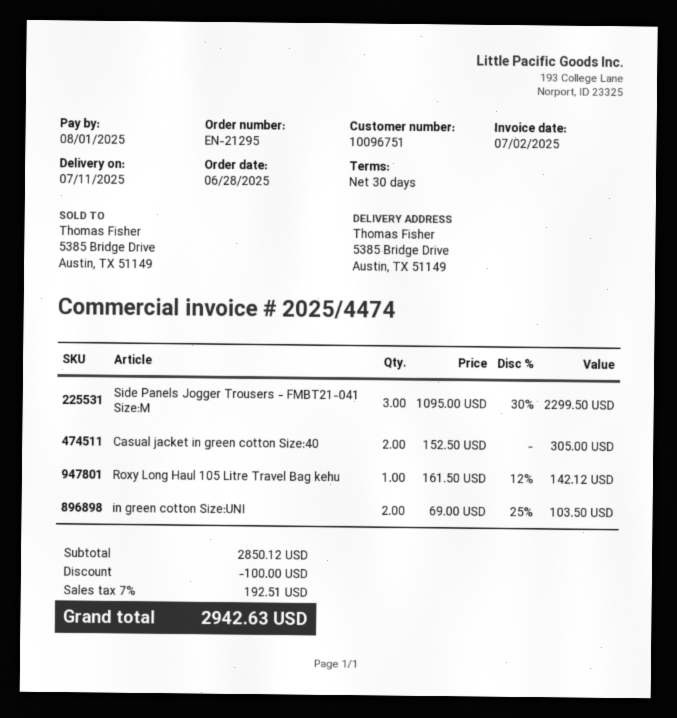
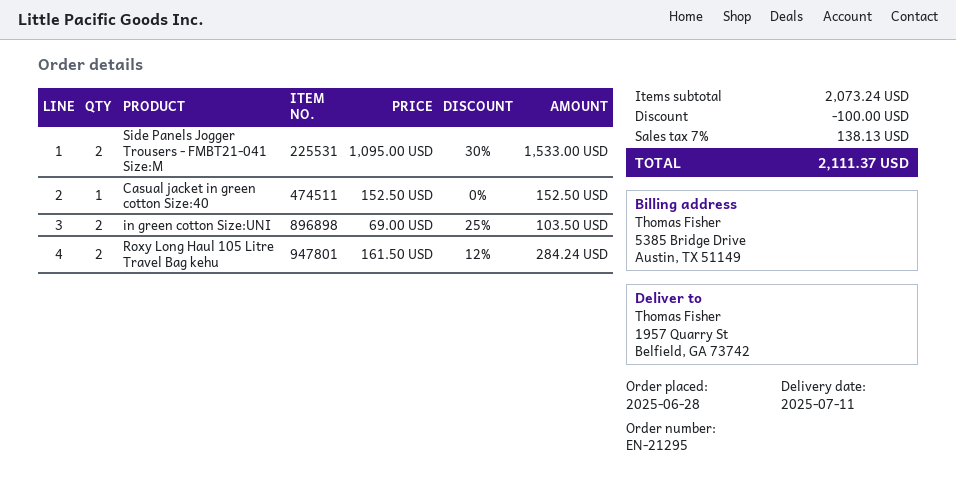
ship to: 5385 Bridge Drive, Austin, TX 51149 -> 1957 Quarry St, Belfield, GA 73742
Side Panels Jogger Trousers - FMBT21-041 Size:M: 3 x 1095.00 - 30% = 2299.50 -> 2 x 1095.00 - 30% = 1533.00
Casual jacket in green cotton Size:40: 2 x 152.50 = 305.00 -> 1 x 152.50 = 152.50
Roxy Long Haul 105 Litre Travel Bag kehu: 1 x 161.50 - 12% = 142.12 -> 2 x 161.50 - 12% = 284.24
subtotal: 2850.12 -> 2073.24
tax: 7% = 192.51 -> 7% = 138.13
total: 2942.63 -> 2111.37

